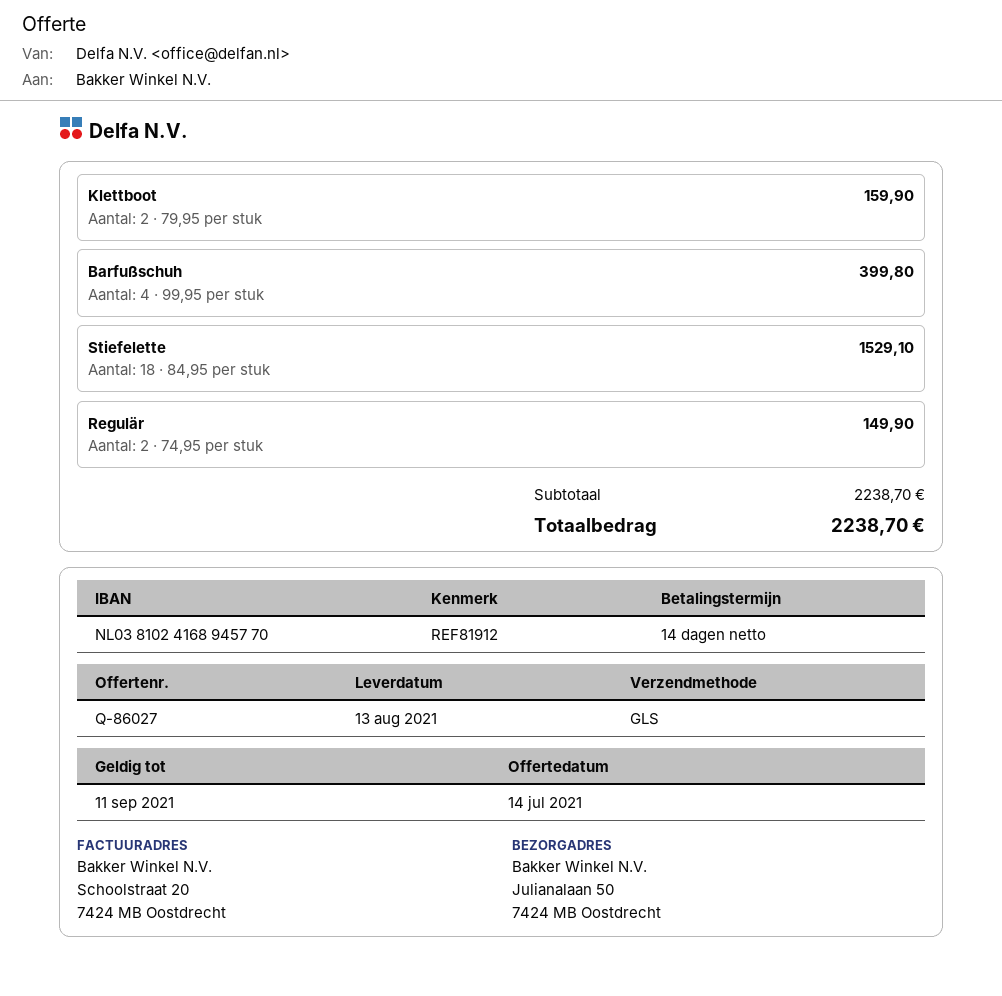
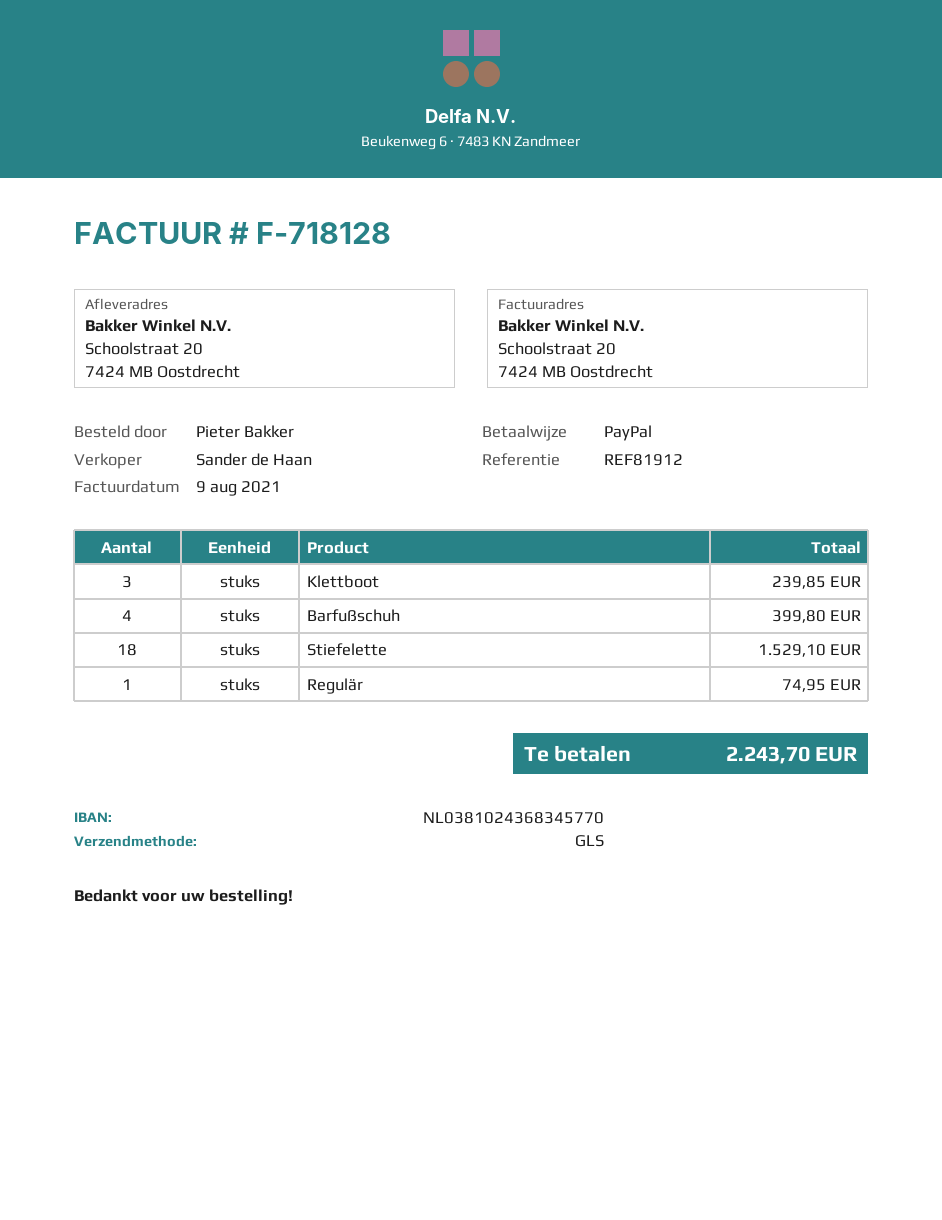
bank account: NL0381024168945770 -> NL0381024368345770
ship to: Julianalaan 50, 7424 MB Oostdrecht -> Schoolstraat 20, 7424 MB Oostdrecht
Klettboot: 2 for 159.90 -> 3 for 239.85
Regulär: 2 for 149.90 -> 1 for 74.95
total: 2238.70 -> 2243.70

